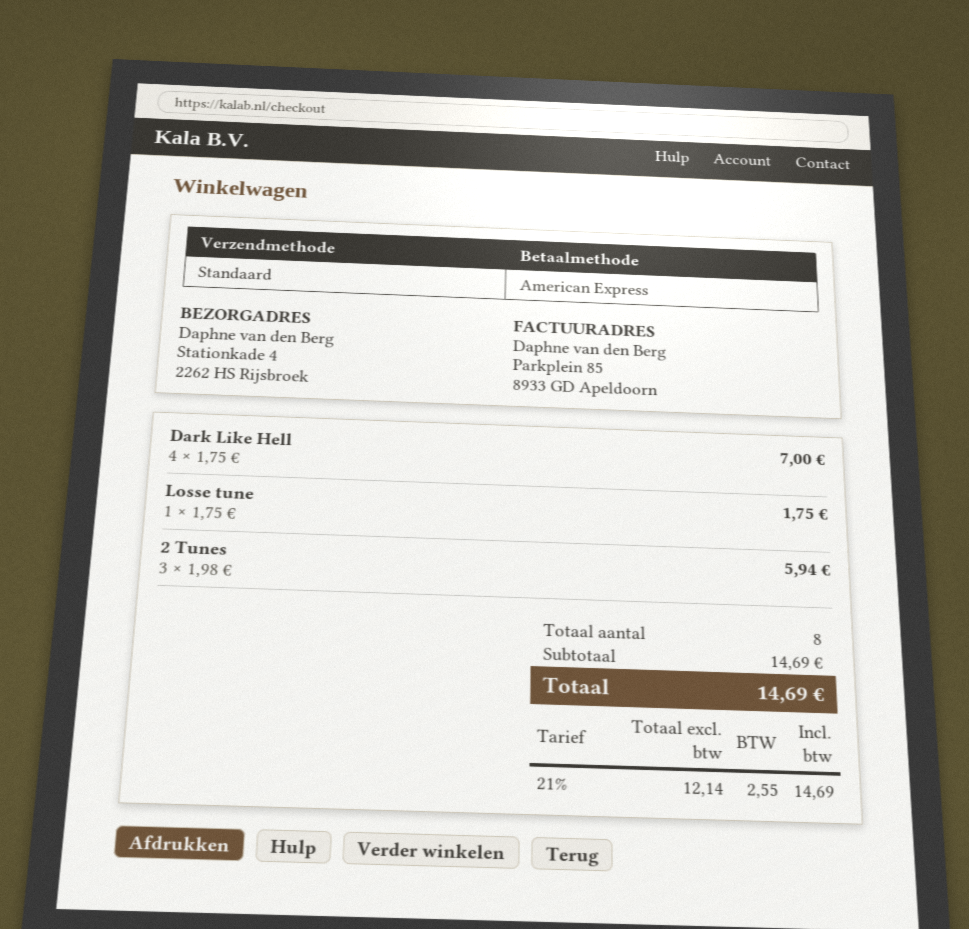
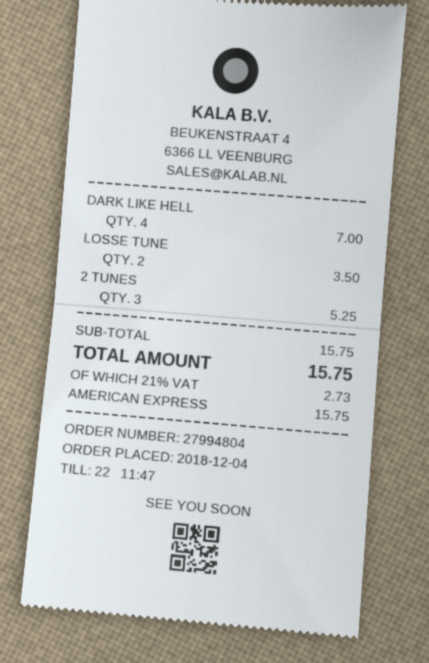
Losse tune: 1 for 1.75 -> 2 for 3.50
2 Tunes: 3 for 5.94 -> 3 for 5.25
subtotal: 14.69 -> 15.75
tax: 21% = 2.55 -> 21% = 2.73
total: 14.69 -> 15.75

